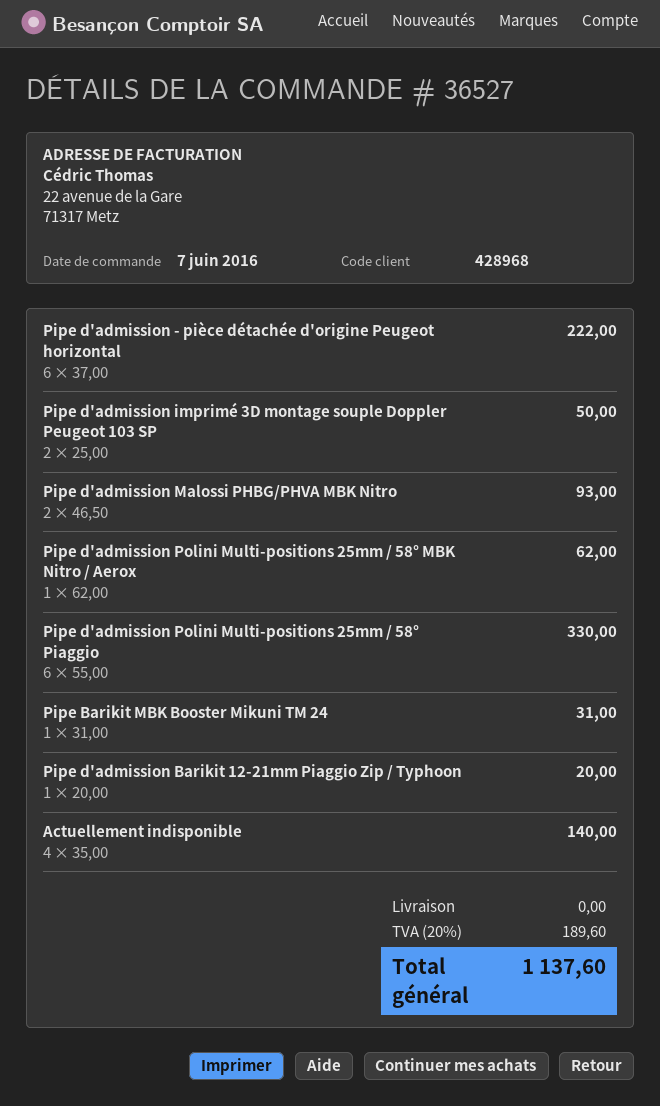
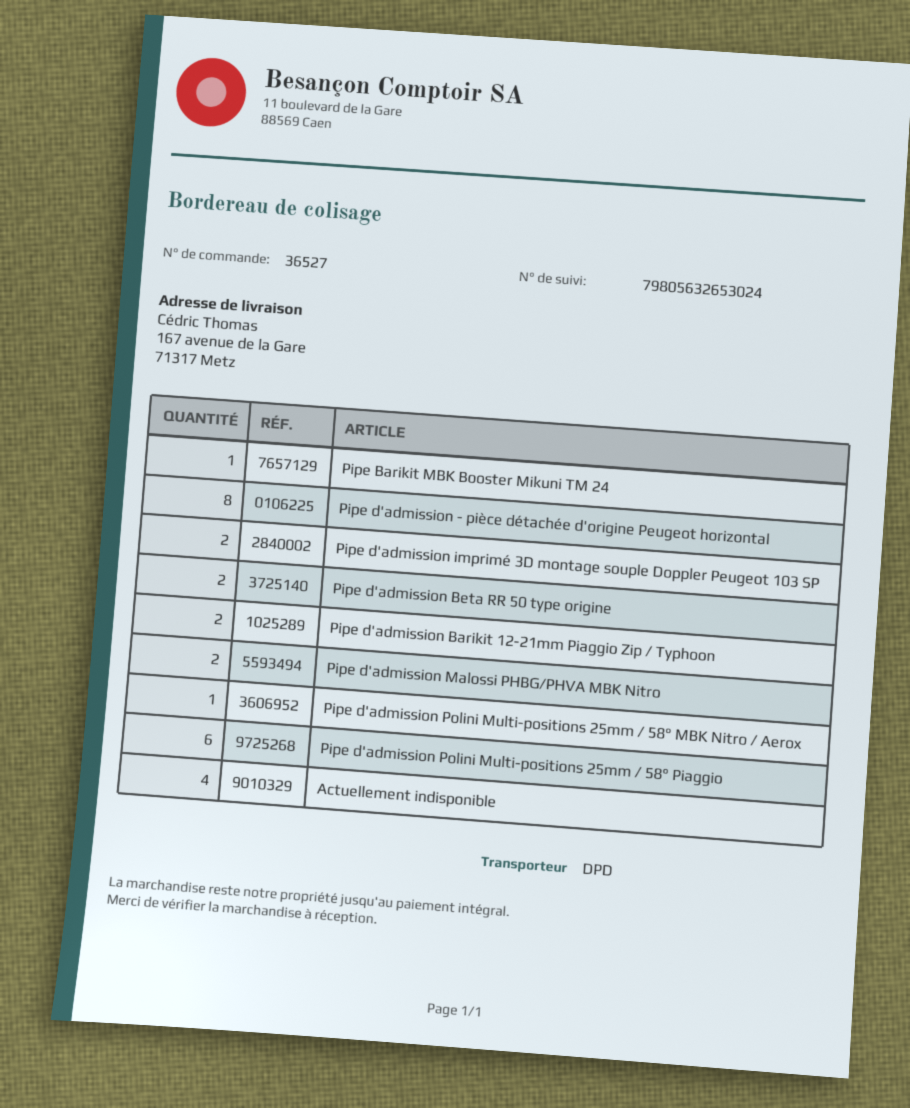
Pipe d'admission - pièce détachée d'origine Peugeot horizontal: 6 -> 8
Pipe d'admission Barikit 12-21mm Piaggio Zip / Typhoon: 1 -> 2
Pipe d'admission Beta RR 50 type origine: none -> 2

